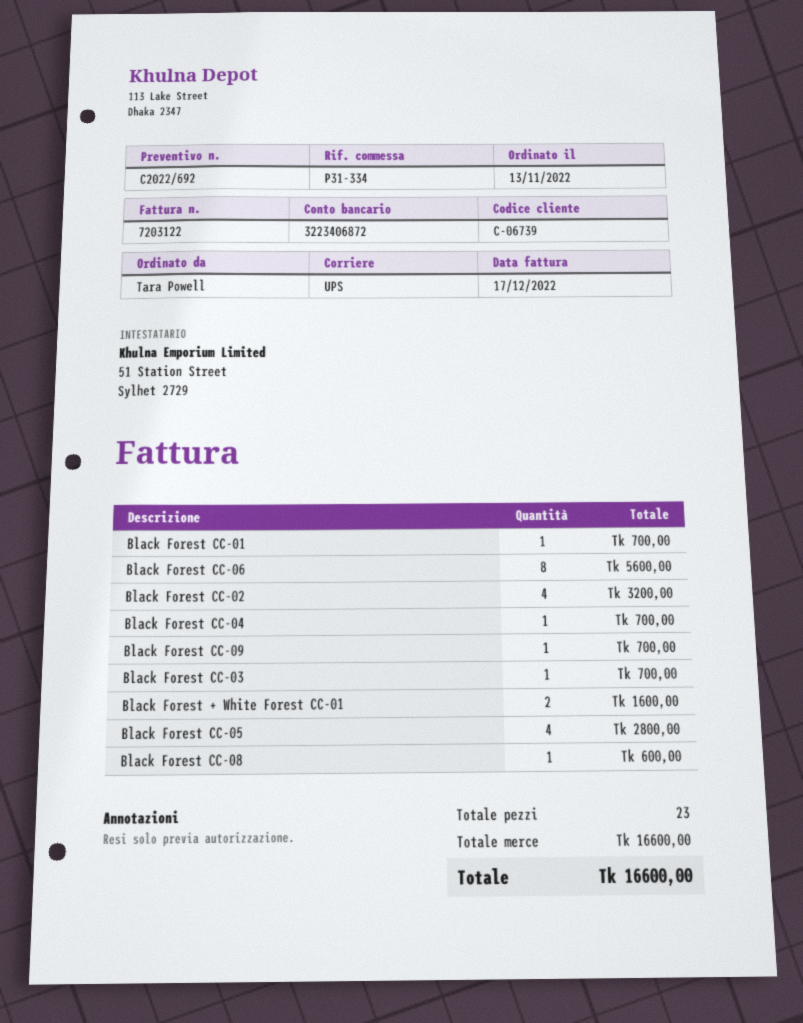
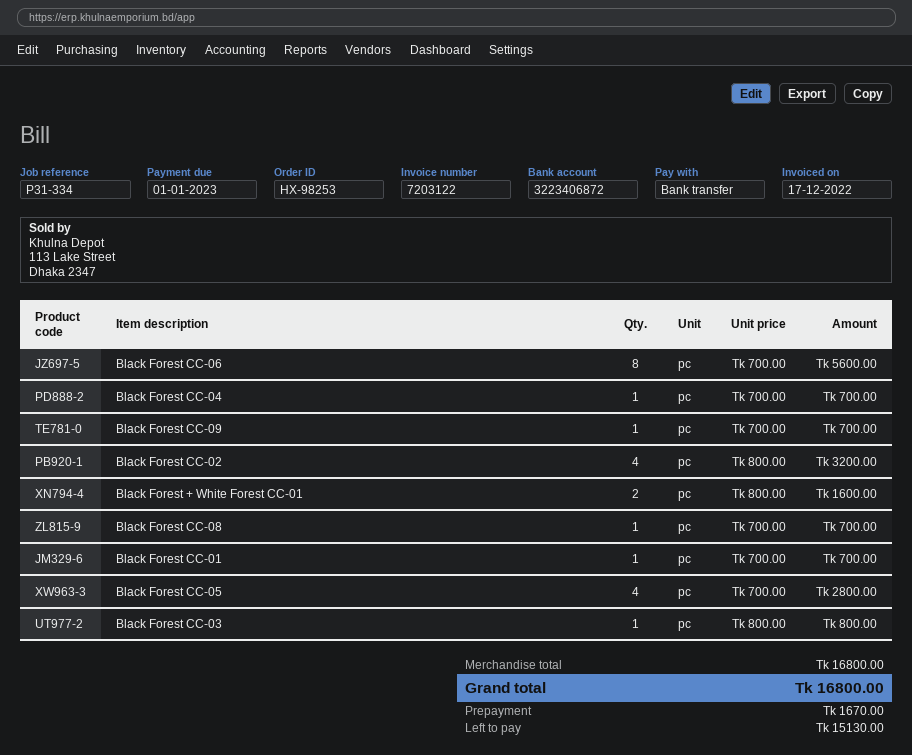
Black Forest CC-03: 1 for 700.00 -> 1 for 800.00
Black Forest CC-08: 1 for 600.00 -> 1 for 700.00
subtotal: 16600.00 -> 16800.00
total: 16600.00 -> 16800.00

